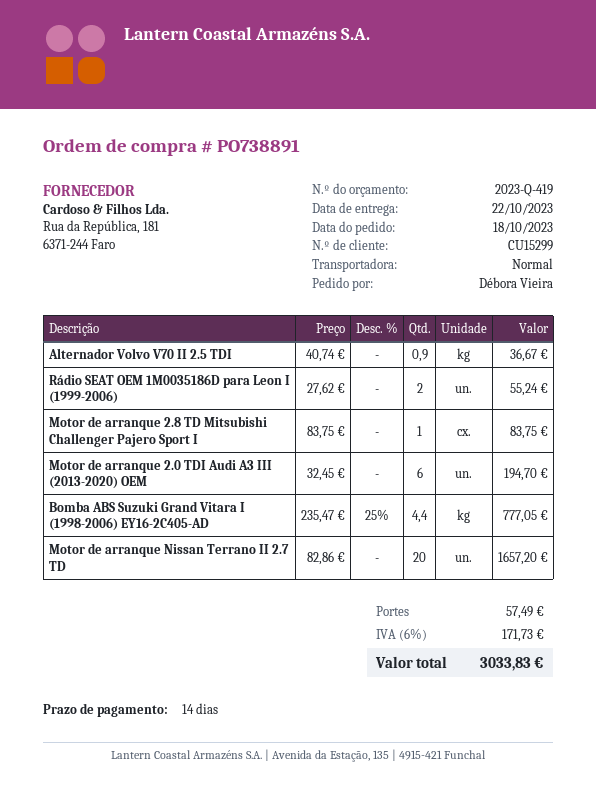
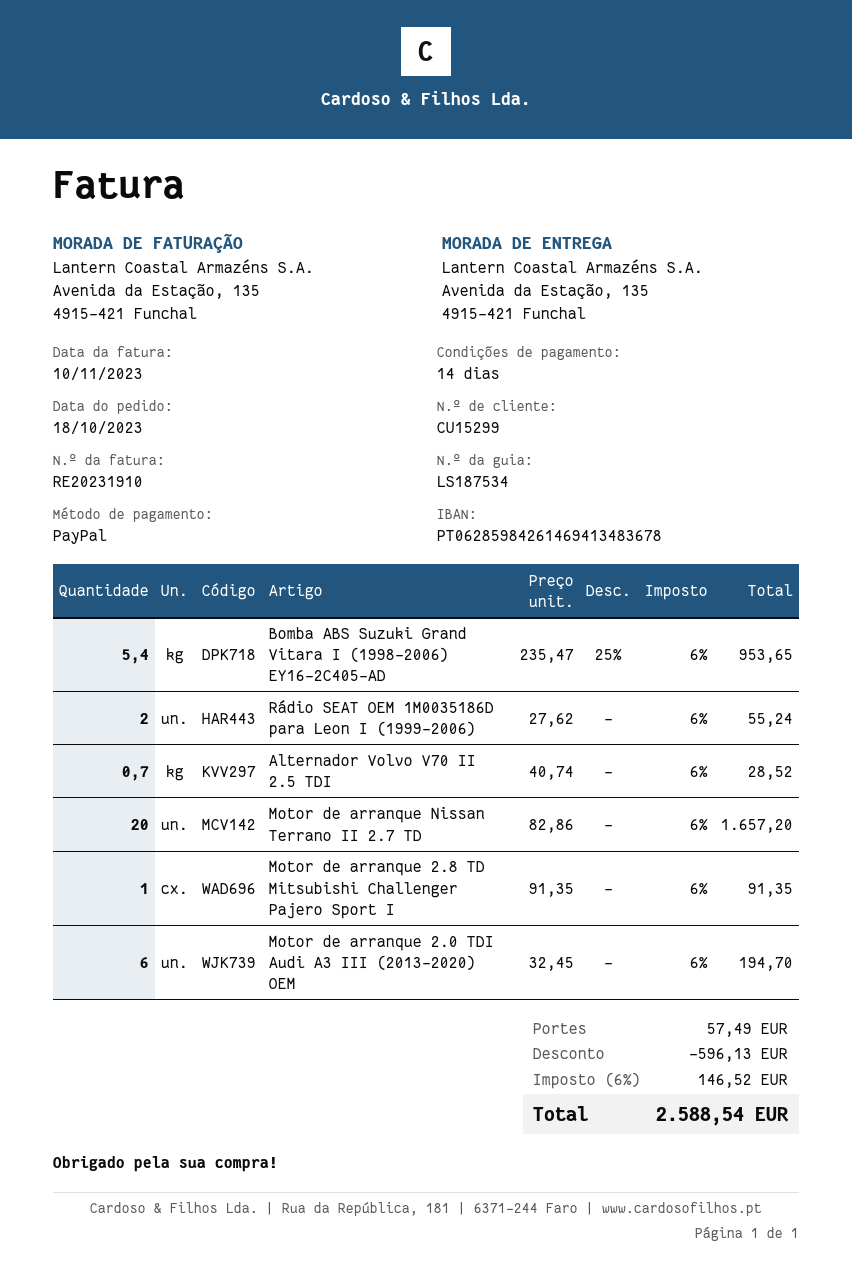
Alternador Volvo V70 II 2.5 TDI: 0.9 x 40.74 = 36.67 -> 0.7 x 40.74 = 28.52
Motor de arranque 2.8 TD Mitsubishi Challenger Pajero Sport I: 1 x 83.75 = 83.75 -> 1 x 91.35 = 91.35
Bomba ABS Suzuki Grand Vitara I (1998-2006) EY16-2C405-AD: 4.4 x 235.47 - 25% = 777.05 -> 5.4 x 235.47 - 25% = 953.65
discount: none -> 596.13
tax: 6% = 171.73 -> 6% = 146.52
total: 3033.83 -> 2588.54

